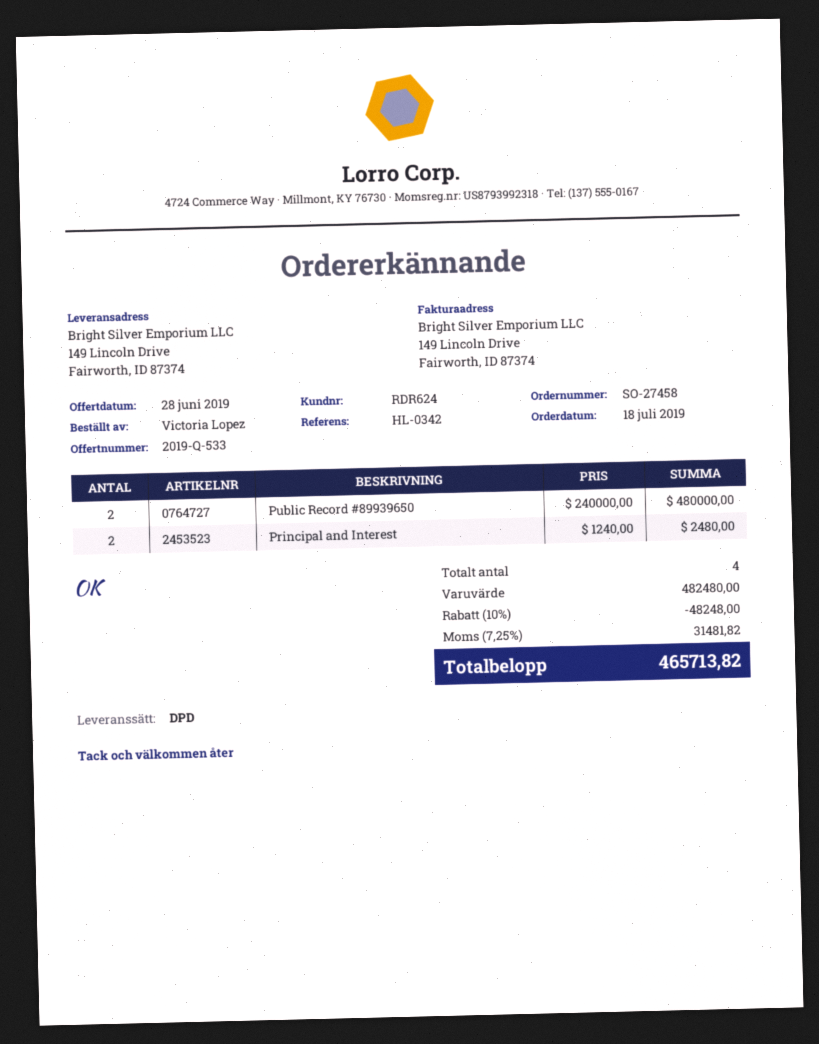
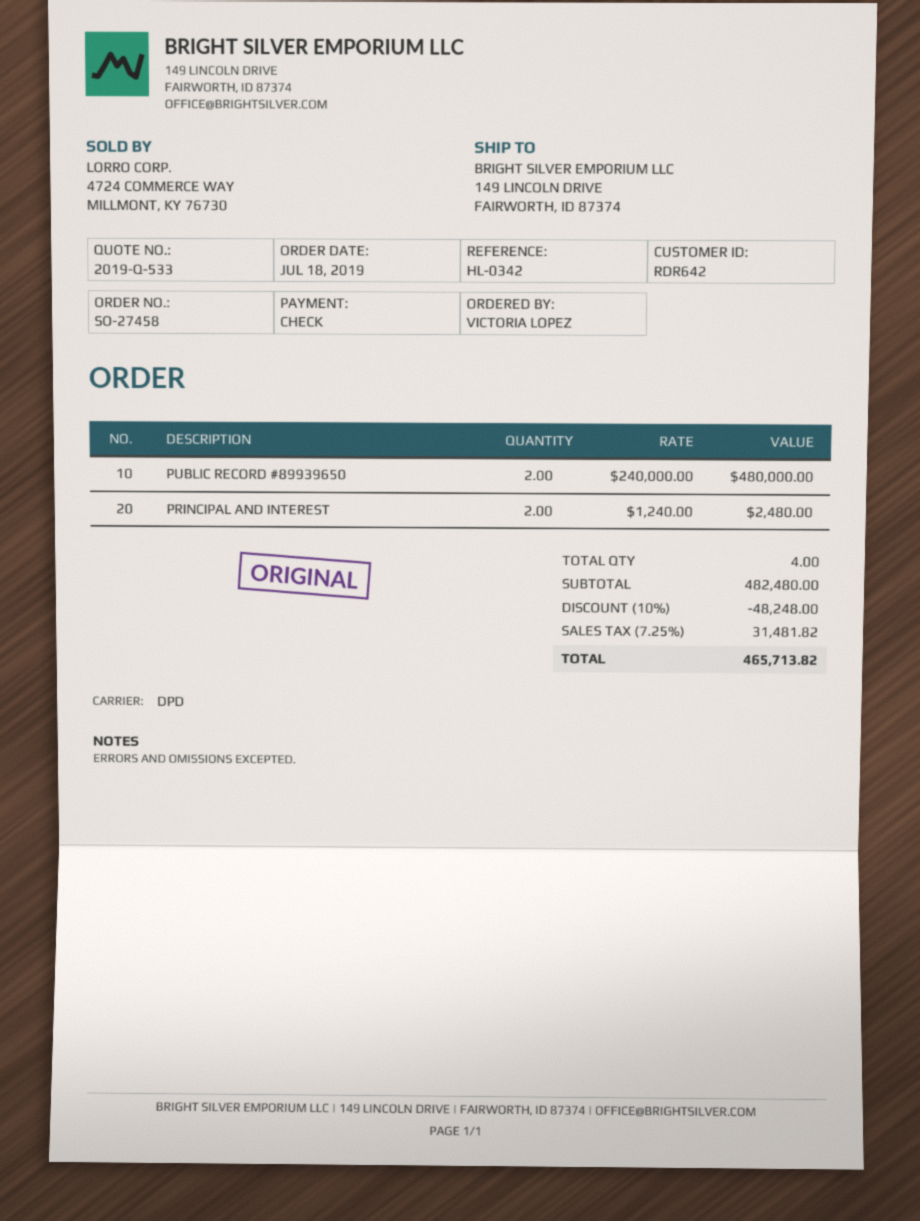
customer number: RDR624 -> RDR642

